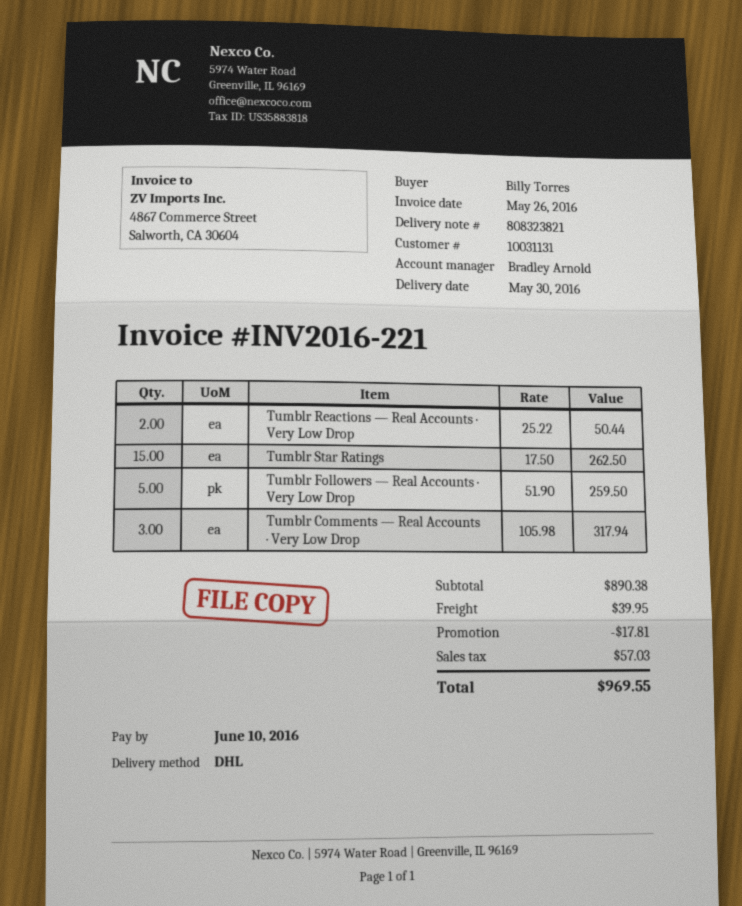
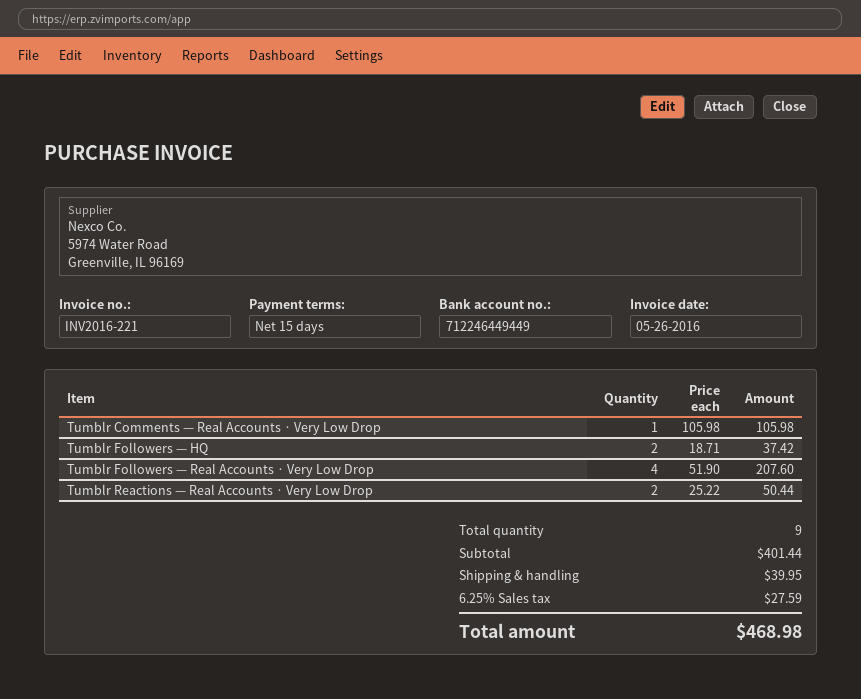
Tumblr Star Ratings: 15 x 17.50 = 262.50 -> none
Tumblr Followers — Real Accounts · Very Low Drop: 5 x 51.90 = 259.50 -> 4 x 51.90 = 207.60
Tumblr Comments — Real Accounts · Very Low Drop: 3 x 105.98 = 317.94 -> 1 x 105.98 = 105.98
Tumblr Followers — HQ: none -> 2 x 18.71 = 37.42
subtotal: 890.38 -> 401.44
discount: 17.81 -> none
tax: 57.03 -> 27.59
total: 969.55 -> 468.98

